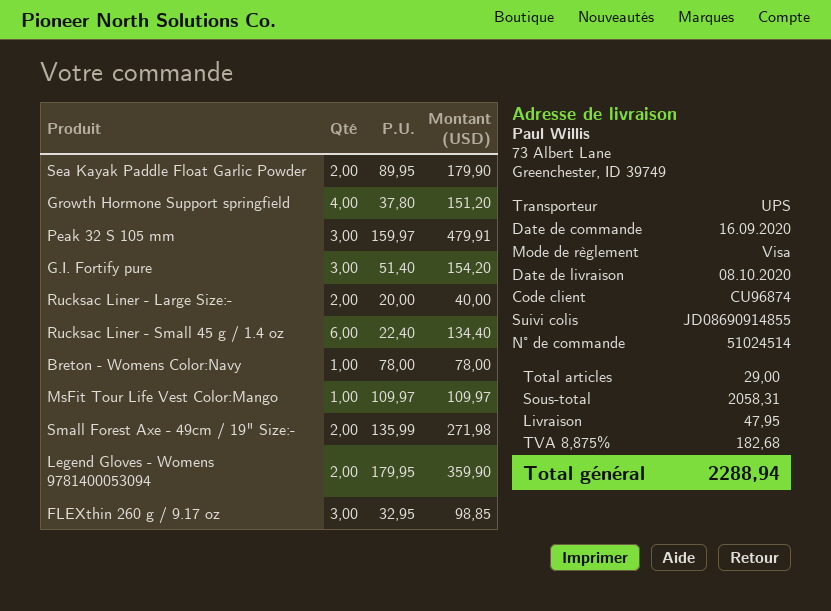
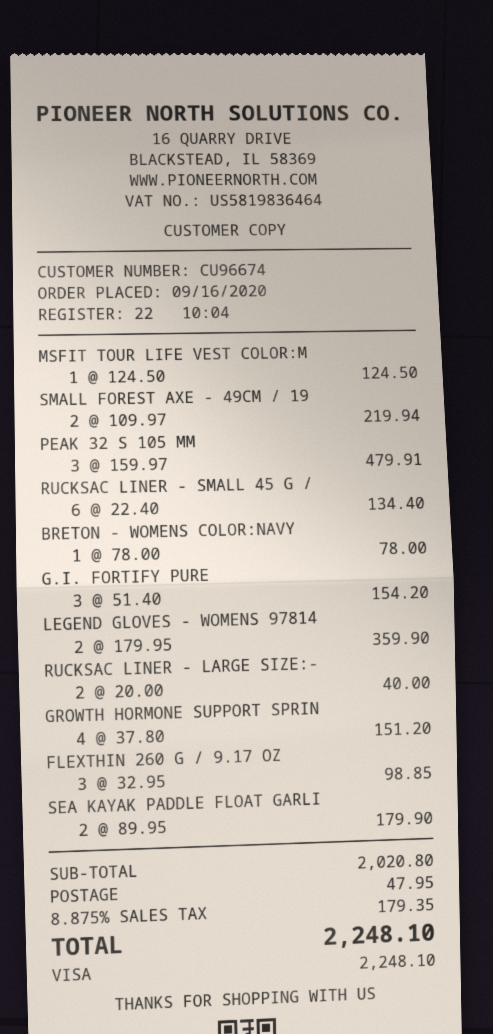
customer number: CU96874 -> CU96674
MsFit Tour Life Vest Color:Mango: 1 x 109.97 = 109.97 -> 1 x 124.50 = 124.50
Small Forest Axe - 49cm / 19" Size:-: 2 x 135.99 = 271.98 -> 2 x 109.97 = 219.94
subtotal: 2058.31 -> 2020.80
tax: 8.875% = 182.68 -> 8.875% = 179.35
total: 2288.94 -> 2248.10

